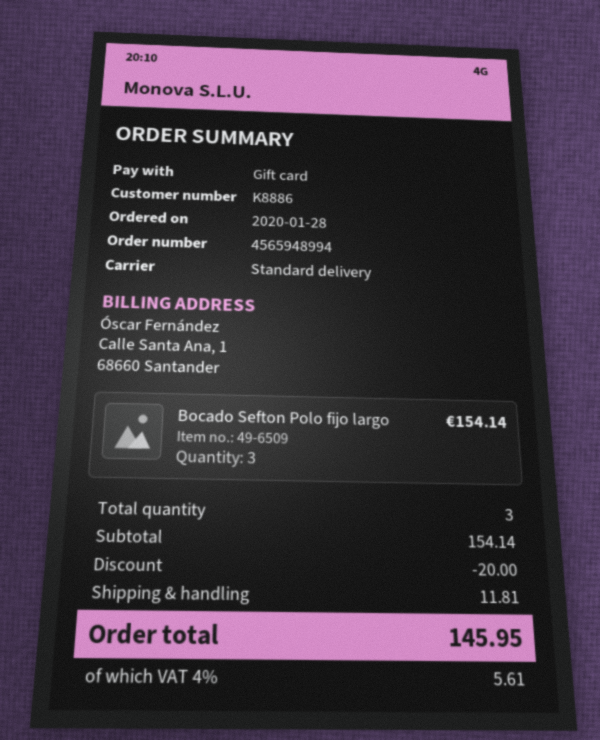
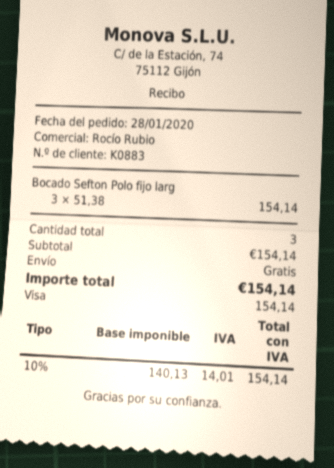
customer number: K8886 -> K0883
payment method: gift card -> Visa
discount: 20.00 -> none
shipping: 11.81 -> 0.00
tax: 4% = 5.61 -> 10% = 14.01
total: 145.95 -> 154.14

